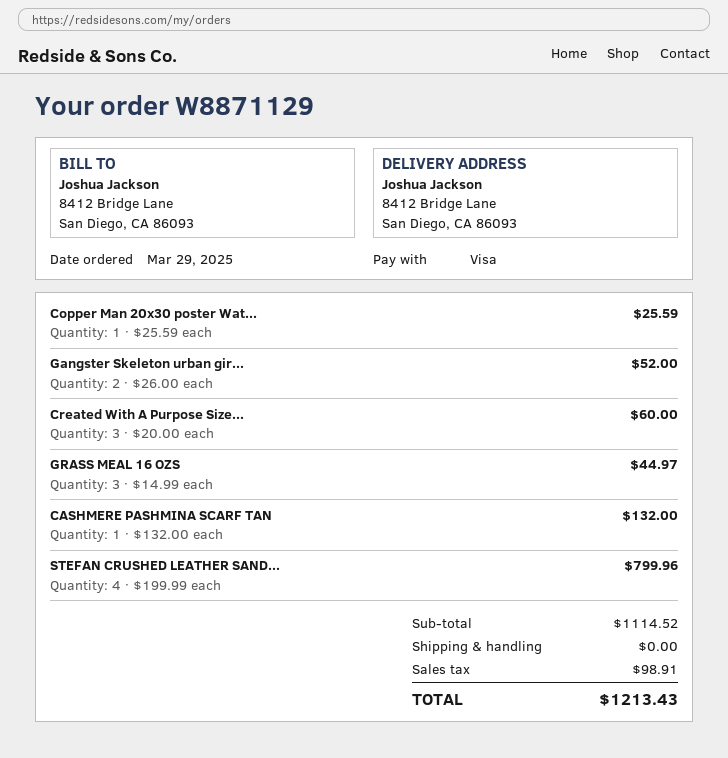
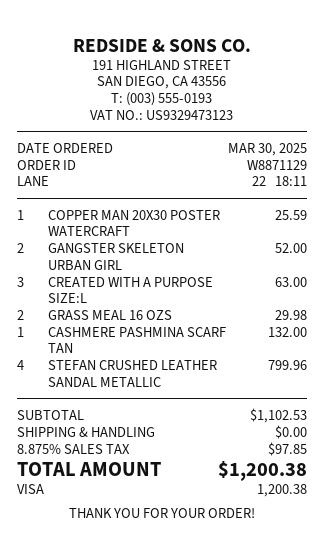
order date: 2025-03-29 -> 2025-03-30
Created With A Purpose Size...: 3 for 60.00 -> 3 for 63.00
GRASS MEAL 16 OZS: 3 for 44.97 -> 2 for 29.98
subtotal: 1114.52 -> 1102.53
tax: 98.91 -> 97.85
total: 1213.43 -> 1200.38

